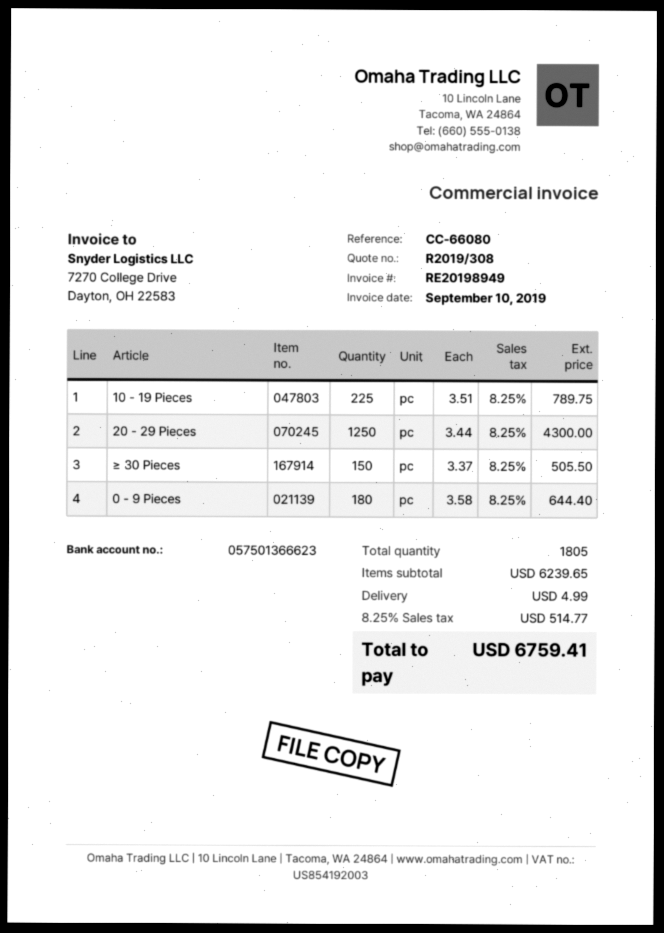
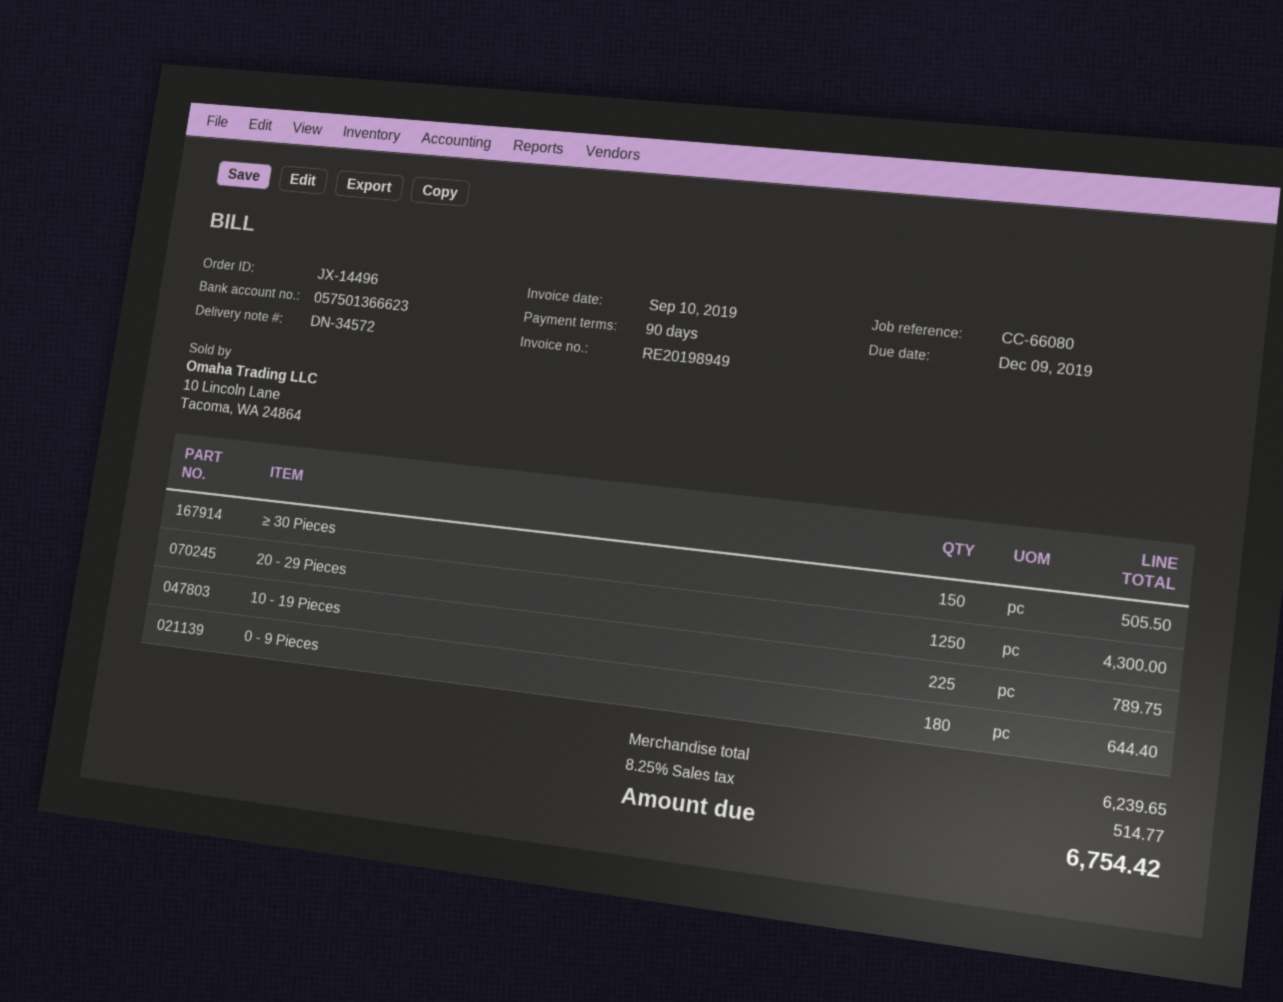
shipping: 4.99 -> none
total: 6759.41 -> 6754.42

